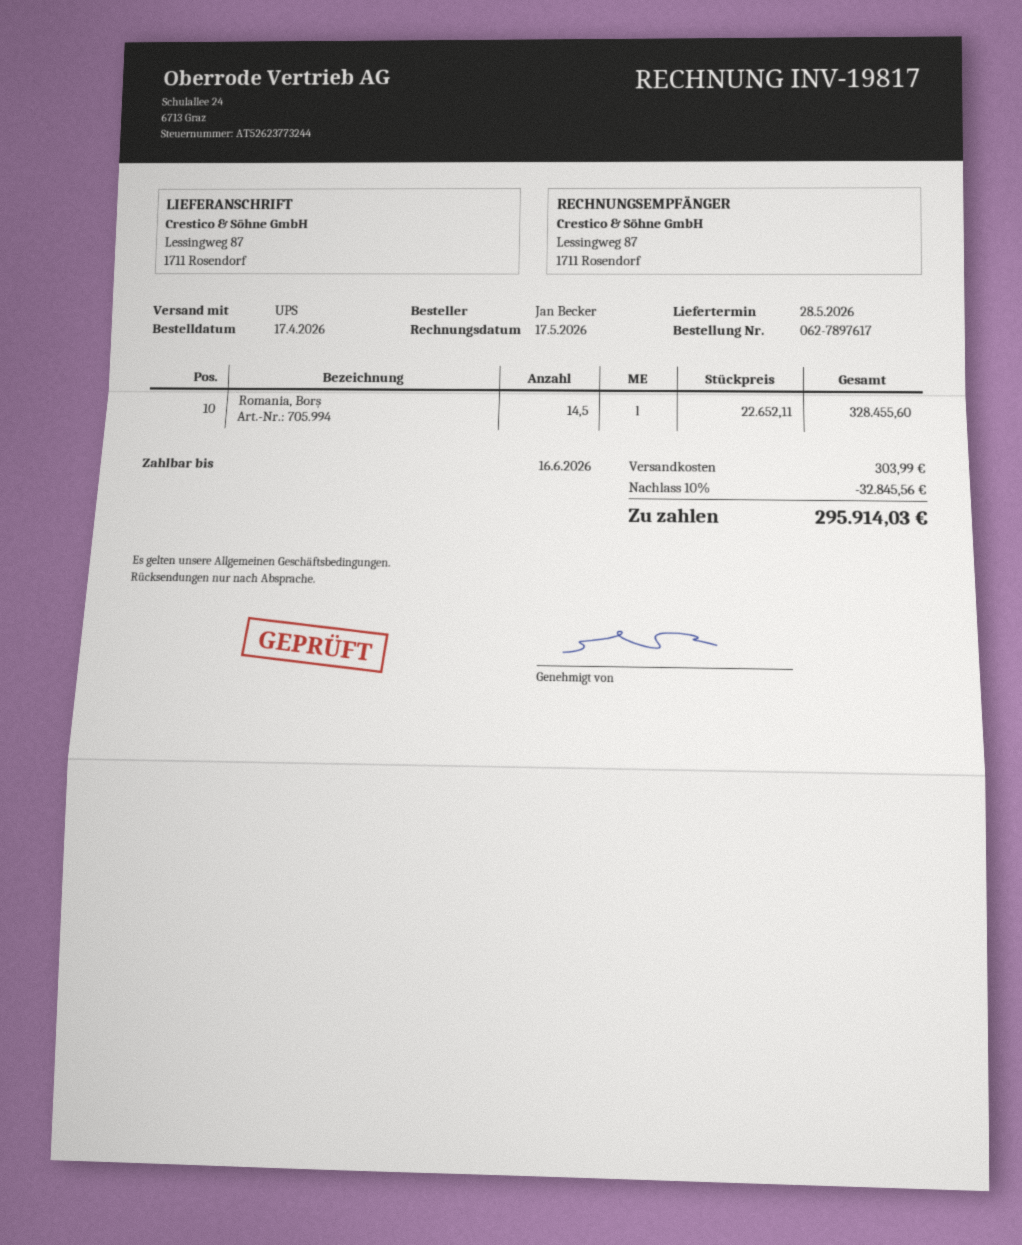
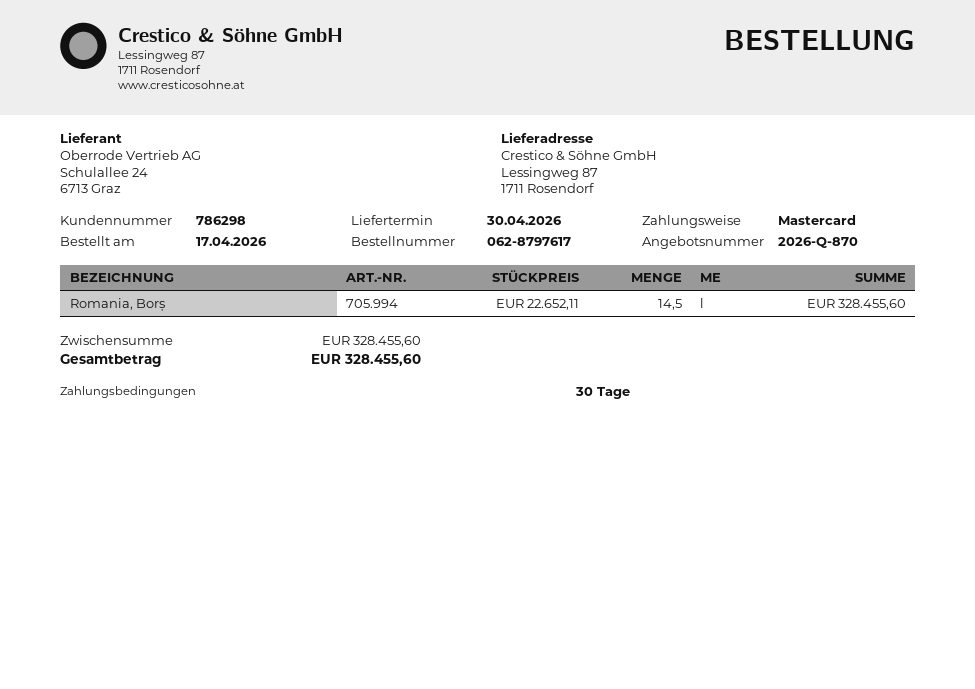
order number: 062-7897617 -> 062-8797617
delivery date: 2026-05-28 -> 2026-04-30
discount: 10% = 32845.56 -> none
shipping: 303.99 -> none
total: 295914.03 -> 328455.60

